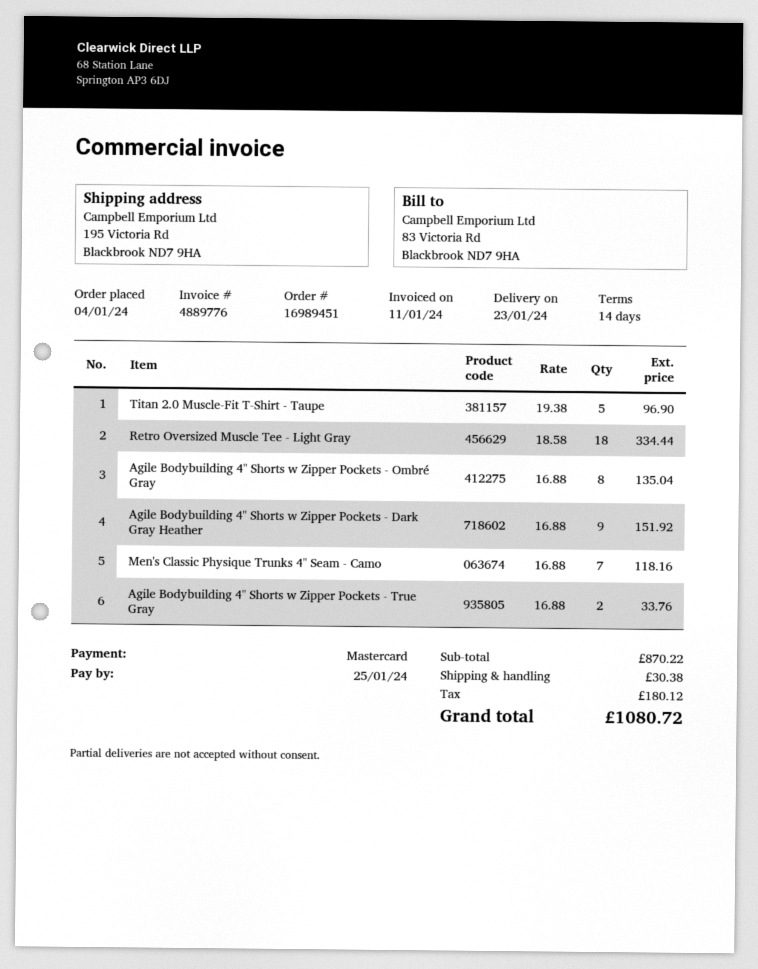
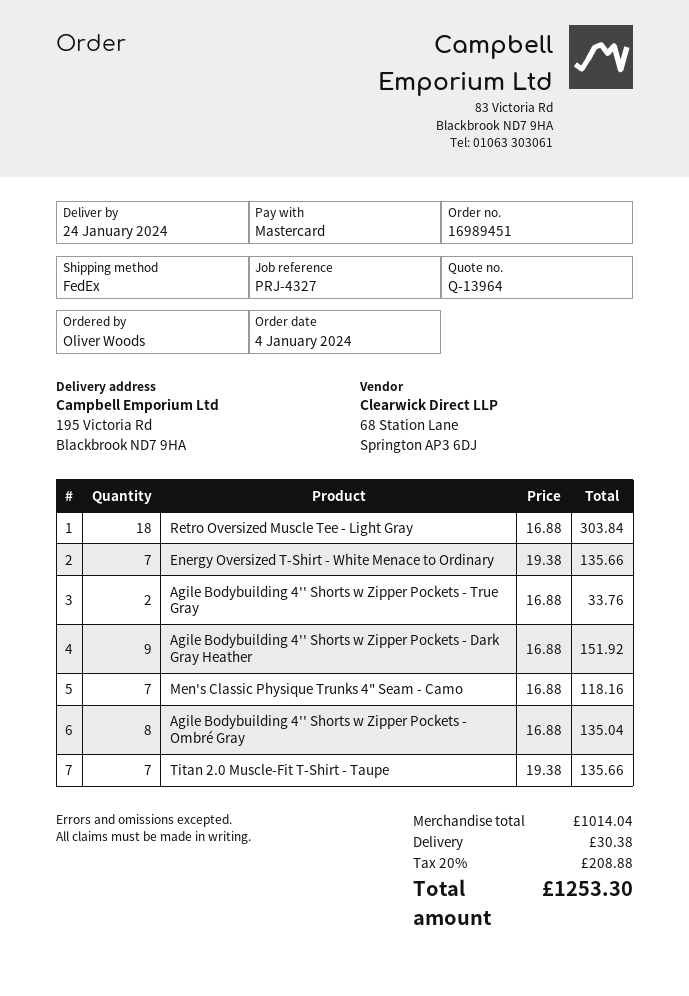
delivery date: 2024-01-23 -> 2024-01-24
Titan 2.0 Muscle-Fit T-Shirt - Taupe: 5 x 19.38 = 96.90 -> 7 x 19.38 = 135.66
Retro Oversized Muscle Tee - Light Gray: 18 x 18.58 = 334.44 -> 18 x 16.88 = 303.84
Energy Oversized T-Shirt - White Menace to Ordinary: none -> 7 x 19.38 = 135.66
subtotal: 870.22 -> 1014.04
tax: 180.12 -> 208.88
total: 1080.72 -> 1253.30

